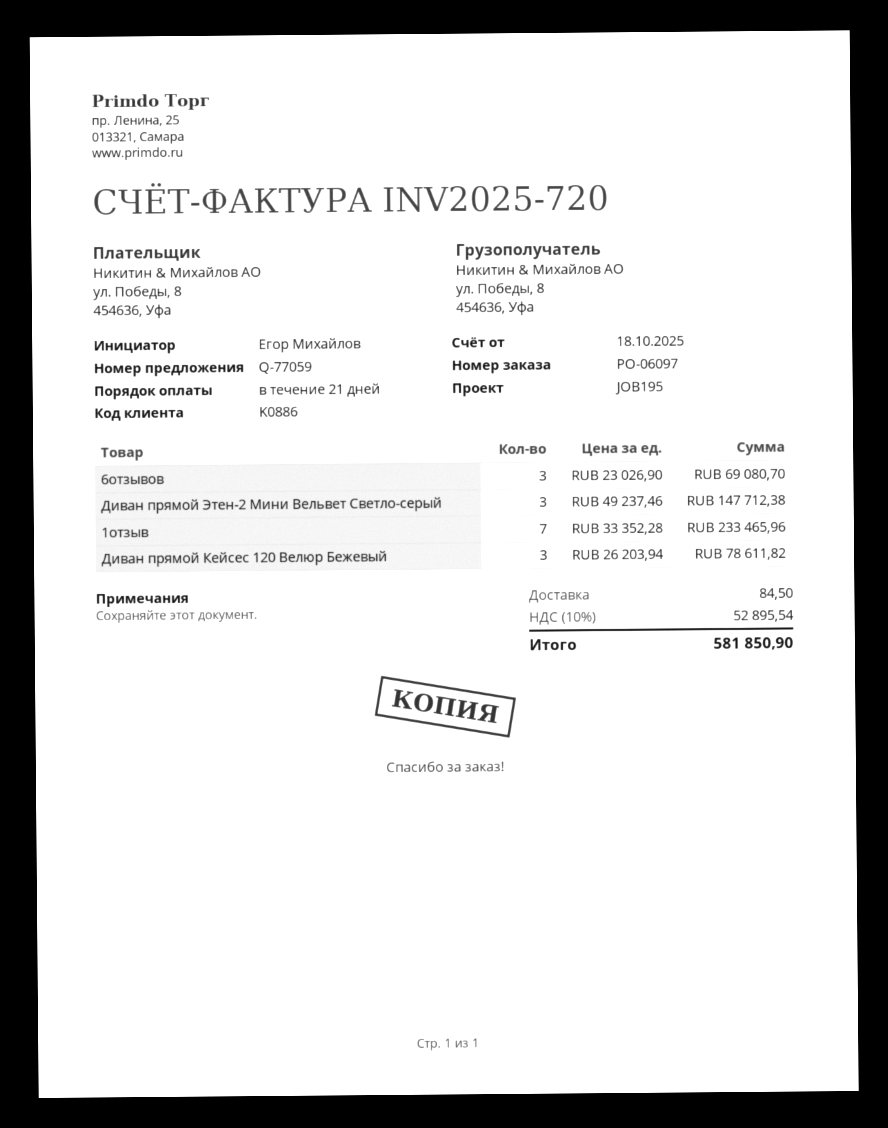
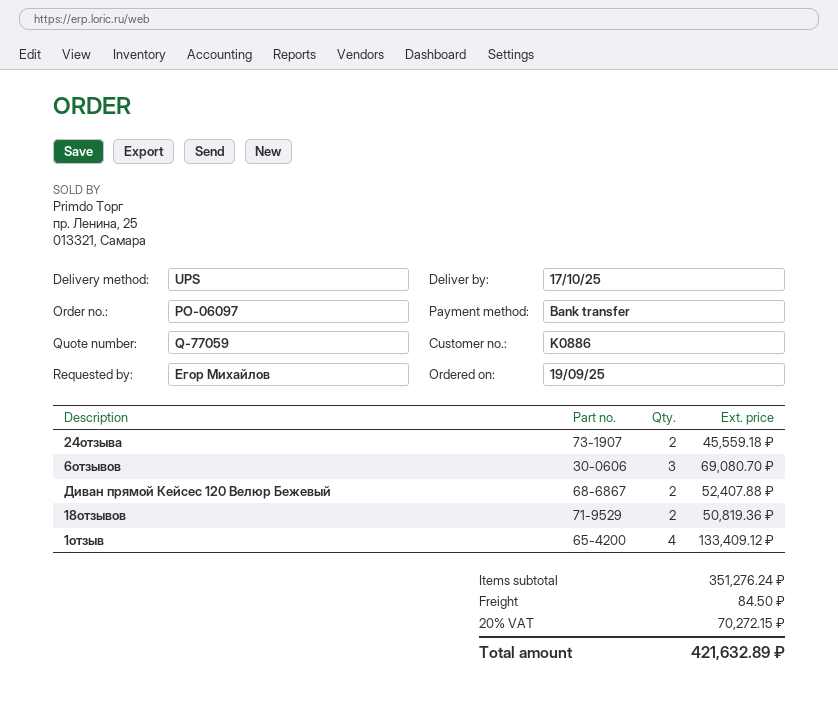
Диван прямой Этен-2 Мини Вельвет Светло-серый: 3 for 147712.38 -> none
1отзыв: 7 for 233465.96 -> 4 for 133409.12
Диван прямой Кейсес 120 Велюр Бежевый: 3 for 78611.82 -> 2 for 52407.88
24отзыва: none -> 2 for 45559.18
18отзывов: none -> 2 for 50819.36
tax: 10% = 52895.54 -> 20% = 70272.15
total: 581850.90 -> 421632.89

